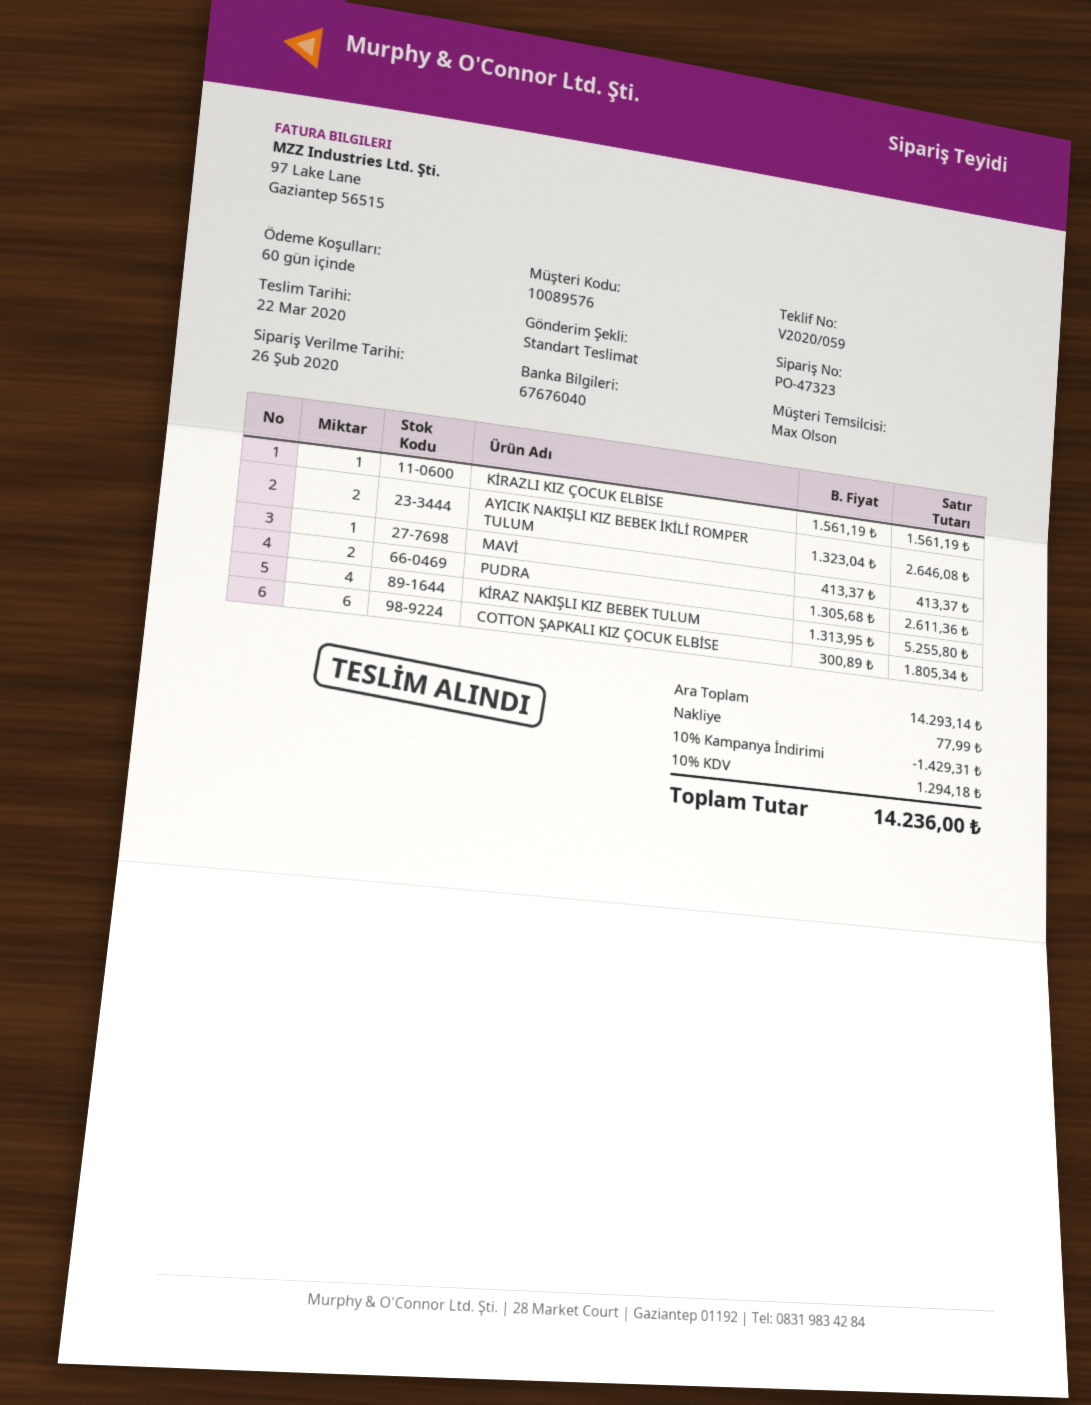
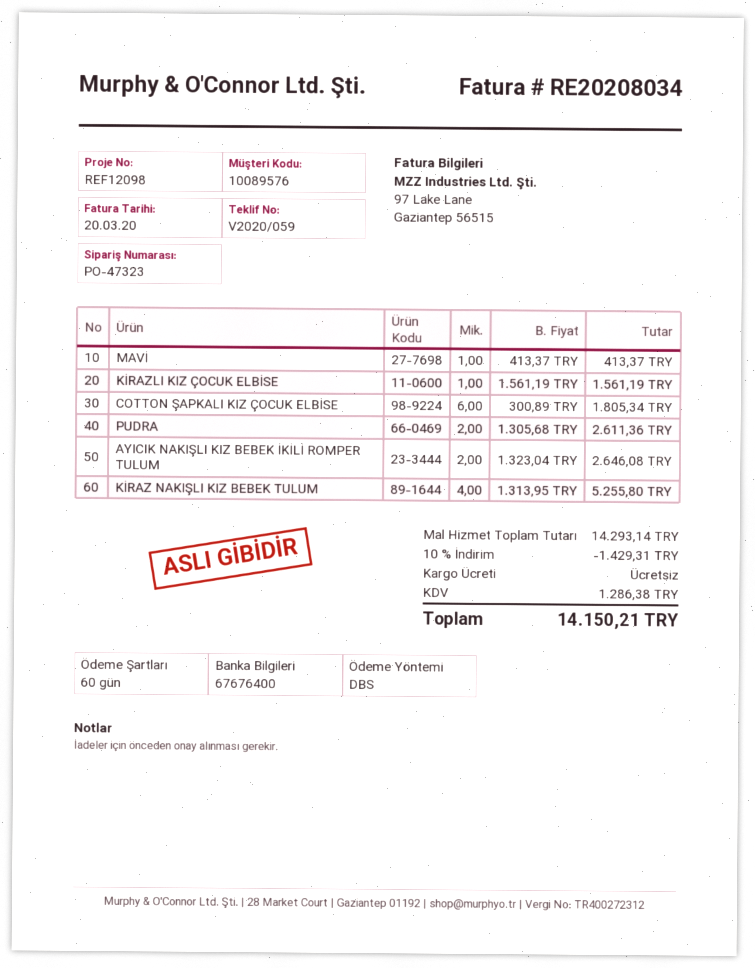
bank account: 67676040 -> 67676400
shipping: 77.99 -> 0.00
tax: 1294.18 -> 1286.38
total: 14236.00 -> 14150.21

